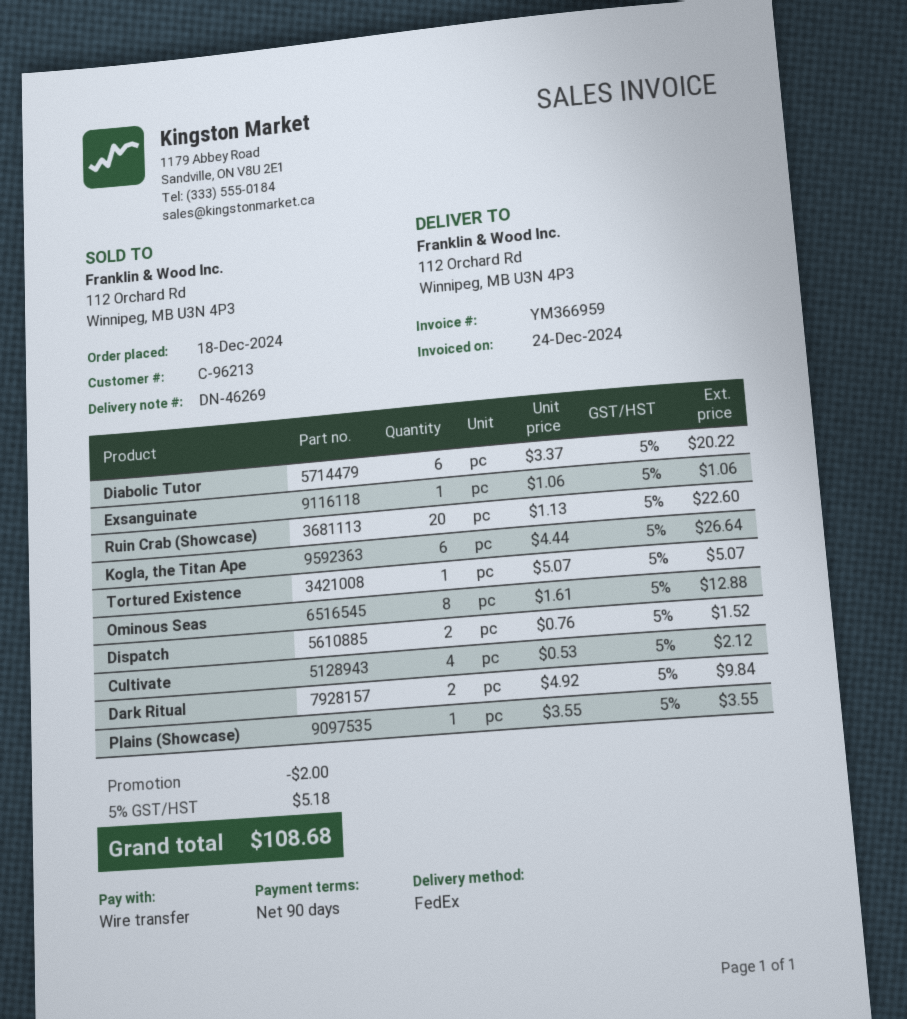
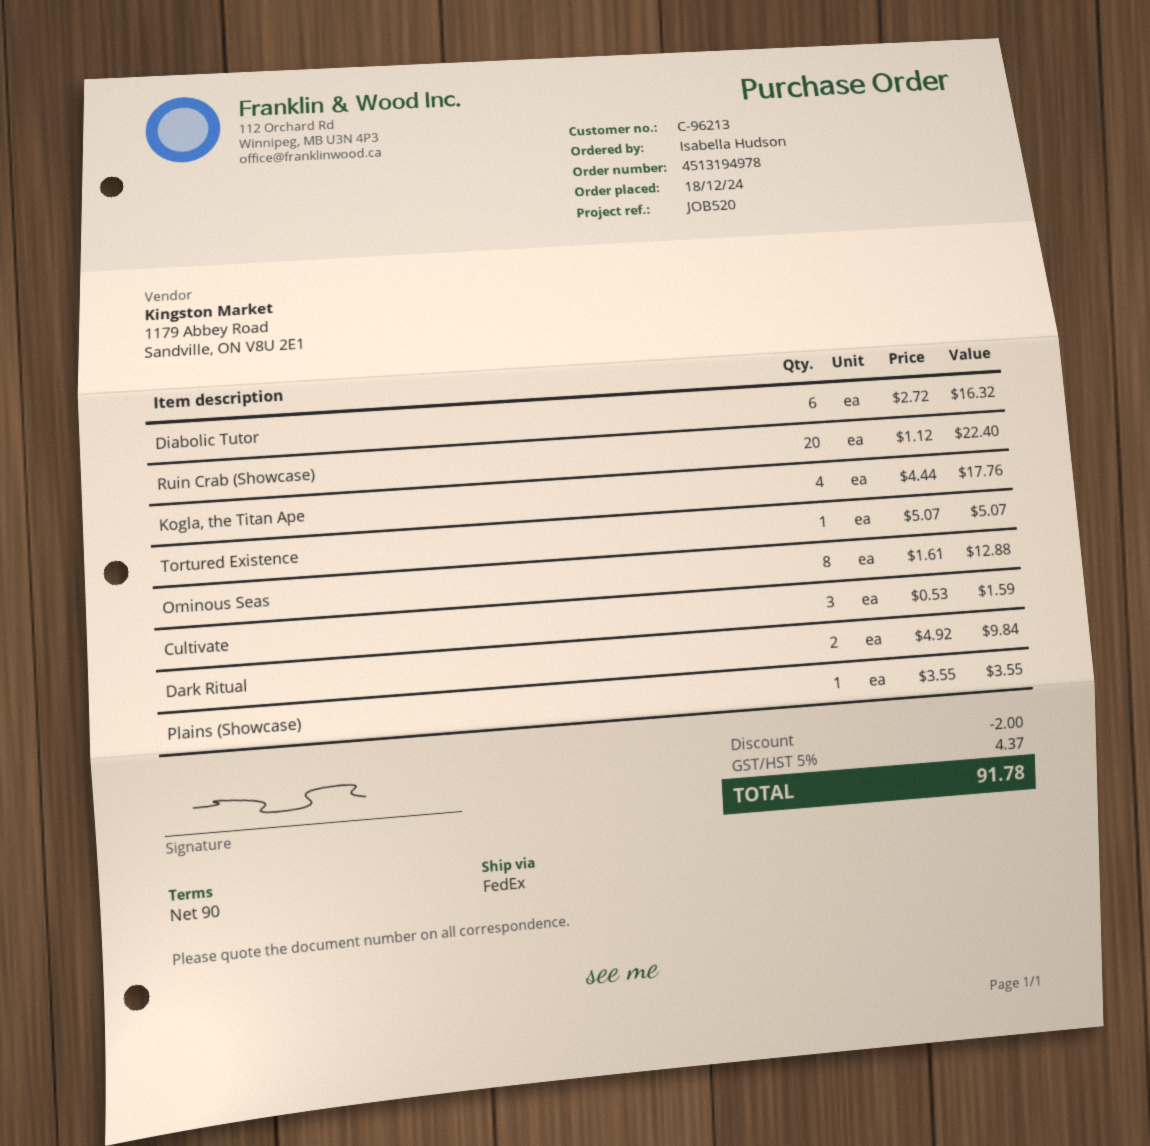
Diabolic Tutor: 6 x 3.37 = 20.22 -> 6 x 2.72 = 16.32
Exsanguinate: 1 x 1.06 = 1.06 -> none
Ruin Crab (Showcase): 20 x 1.13 = 22.60 -> 20 x 1.12 = 22.40
Kogla, the Titan Ape: 6 x 4.44 = 26.64 -> 4 x 4.44 = 17.76
Dispatch: 2 x 0.76 = 1.52 -> none
Cultivate: 4 x 0.53 = 2.12 -> 3 x 0.53 = 1.59
tax: 5% = 5.18 -> 5% = 4.37
total: 108.68 -> 91.78

